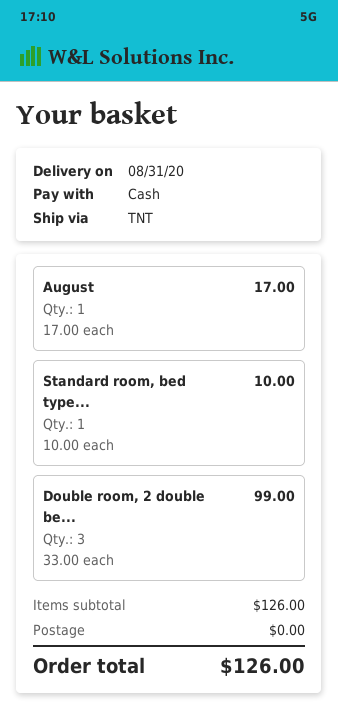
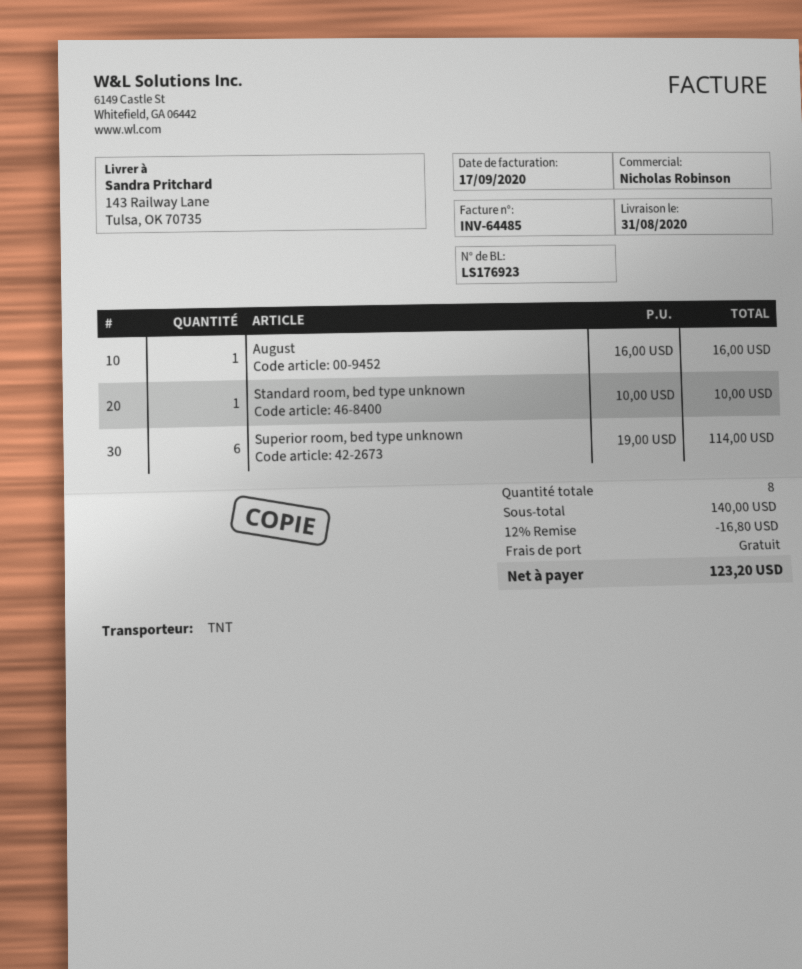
August: 1 x 17.00 = 17.00 -> 1 x 16.00 = 16.00
Double room, 2 double be...: 3 x 33.00 = 99.00 -> none
Superior room, bed type unknown: none -> 6 x 19.00 = 114.00
subtotal: 126.00 -> 140.00
discount: none -> 12% = 16.80
total: 126.00 -> 123.20

